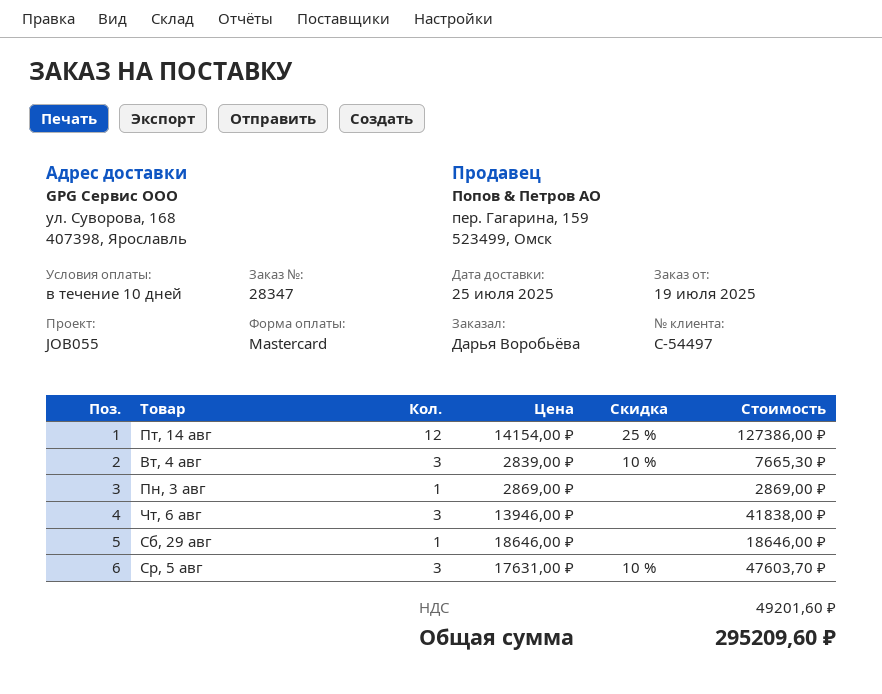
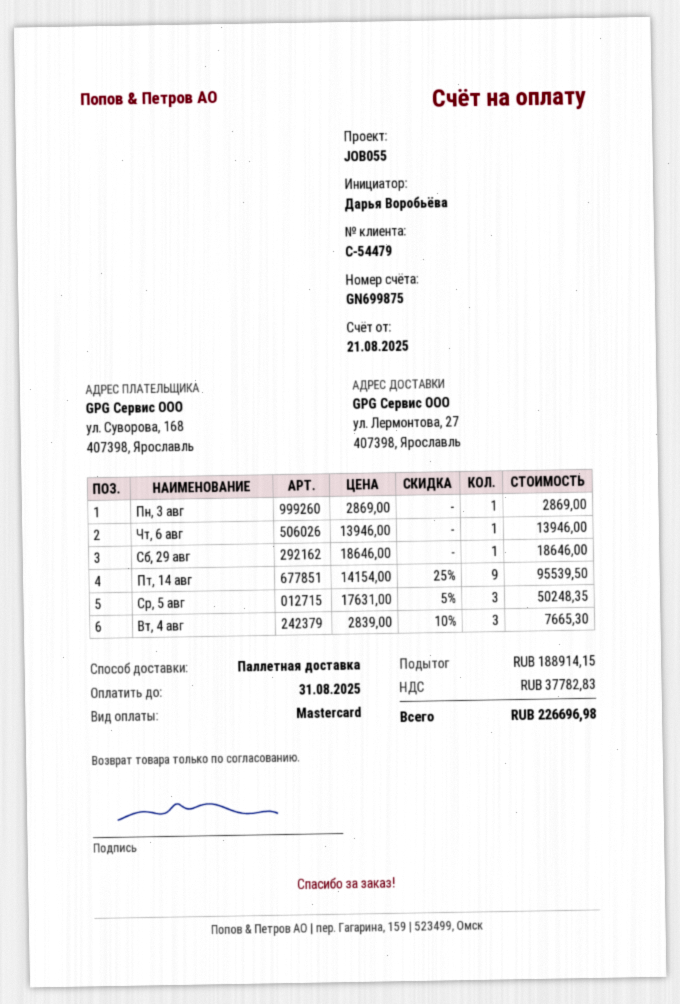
customer number: C-54497 -> C-54479
ship to: ул. Суворова, 168, 407398, Ярославль -> ул. Лермонтова, 27, 407398, Ярославль
Пт, 14 авг: 12 x 14154.00 - 25% = 127386.00 -> 9 x 14154.00 - 25% = 95539.50
Чт, 6 авг: 3 x 13946.00 = 41838.00 -> 1 x 13946.00 = 13946.00
Ср, 5 авг: 3 x 17631.00 - 10% = 47603.70 -> 3 x 17631.00 - 5% = 50248.35
tax: 49201.60 -> 37782.83
total: 295209.60 -> 226696.98

